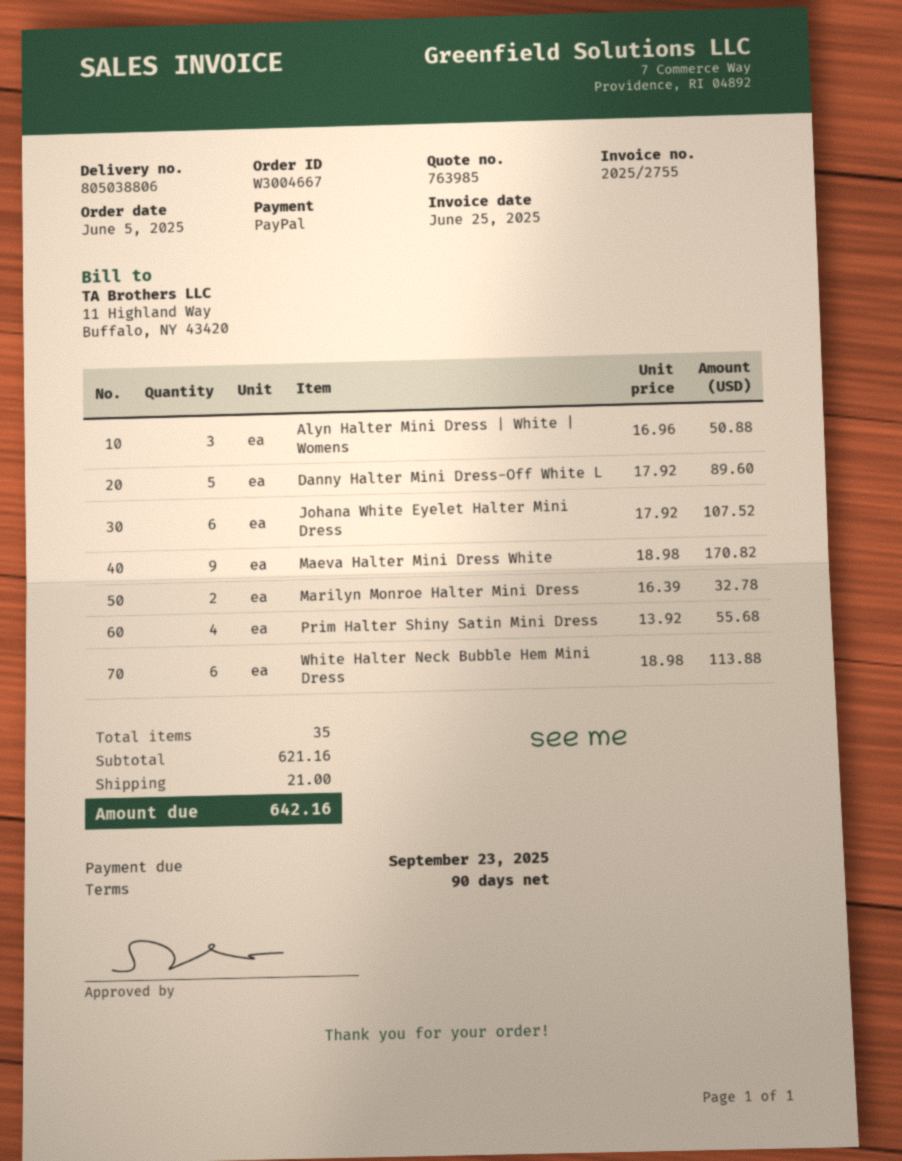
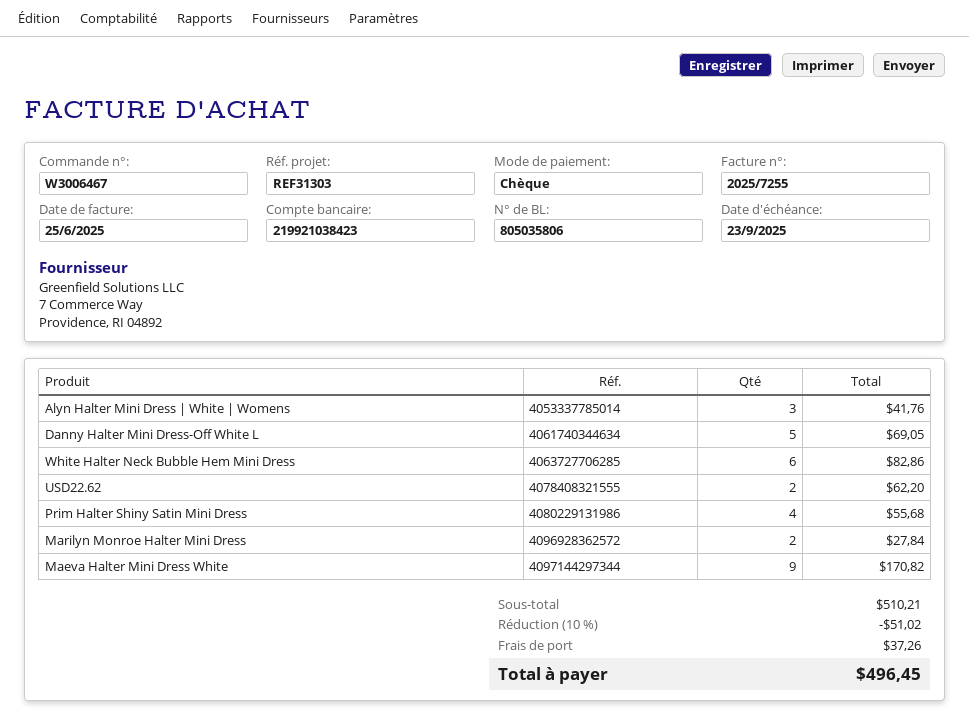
order number: W3004667 -> W3006467
delivery note number: 805038806 -> 805035806
invoice number: 2025/2755 -> 2025/7255
payment method: PayPal -> cheque
Alyn Halter Mini Dress | White | Womens: 3 for 50.88 -> 3 for 41.76
Danny Halter Mini Dress-Off White L: 5 for 89.60 -> 5 for 69.05
Johana White Eyelet Halter Mini Dress: 6 for 107.52 -> none
Marilyn Monroe Halter Mini Dress: 2 for 32.78 -> 2 for 27.84
White Halter Neck Bubble Hem Mini Dress: 6 for 113.88 -> 6 for 82.86
USD22.62: none -> 2 for 62.20
subtotal: 621.16 -> 510.21
discount: none -> 10% = 51.02
shipping: 21.00 -> 37.26
total: 642.16 -> 496.45

